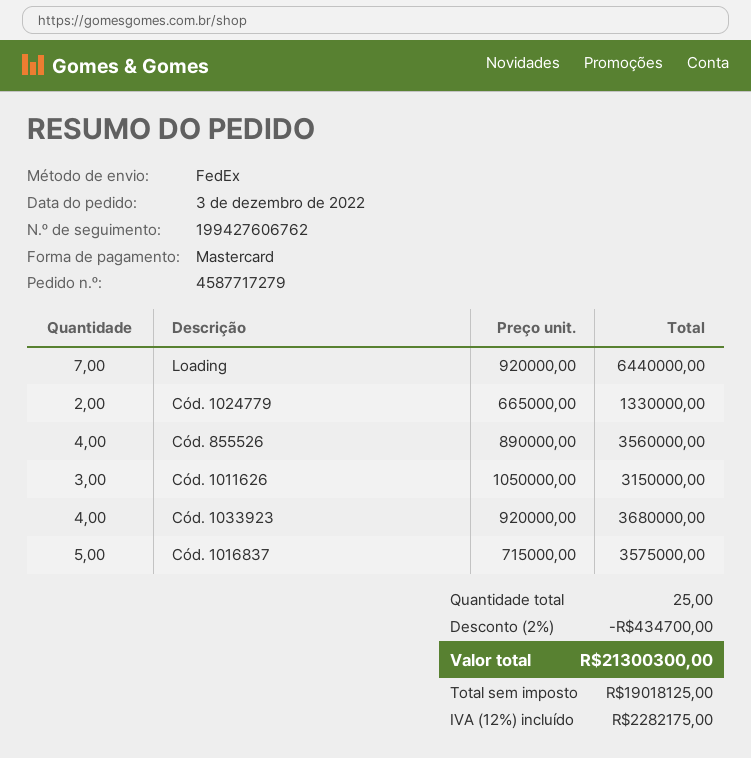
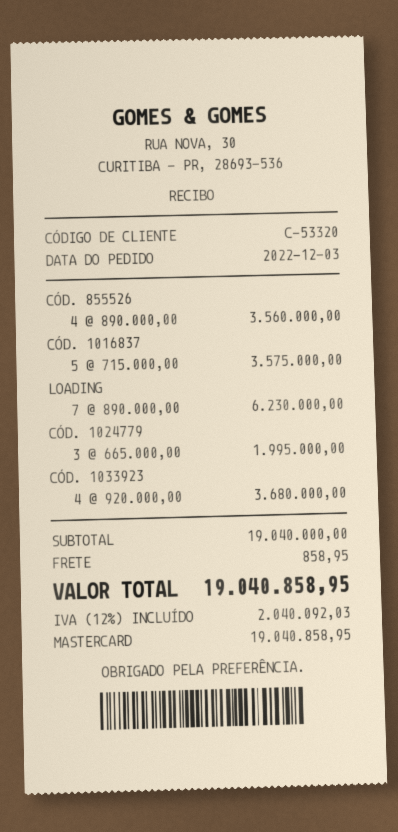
Loading: 7 x 920000.00 = 6440000.00 -> 7 x 890000.00 = 6230000.00
Cód. 1024779: 2 x 665000.00 = 1330000.00 -> 3 x 665000.00 = 1995000.00
Cód. 1011626: 3 x 1050000.00 = 3150000.00 -> none
discount: 2% = 434700.00 -> none
shipping: none -> 858.95
tax: 12% = 2282175.00 -> 12% = 2040092.03
total: 21300300.00 -> 19040858.95

